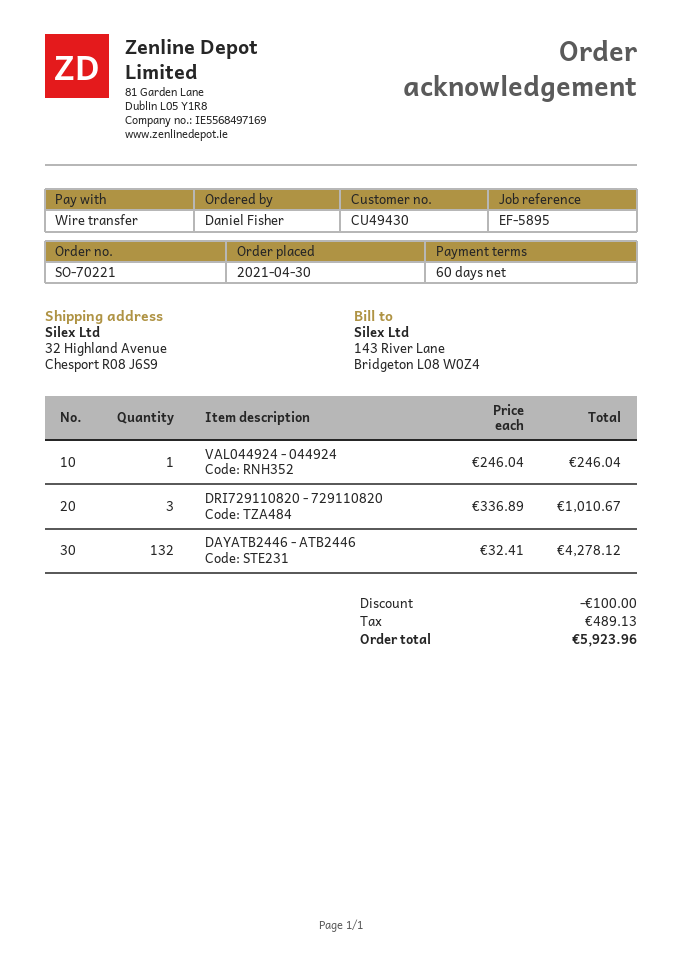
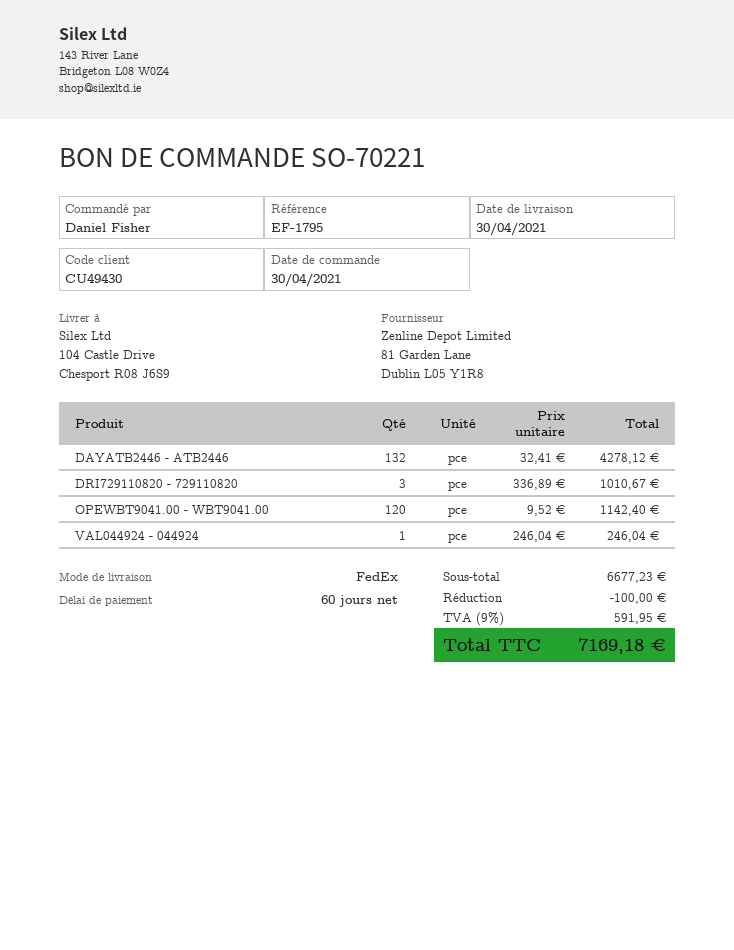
reference: EF-5895 -> EF-1795
ship to: 32 Highland Avenue, Chesport R08 J6S9 -> 104 Castle Drive, Chesport R08 J6S9
OPEWBT9041.00 - WBT9041.00: none -> 120 x 9.52 = 1142.40
tax: 489.13 -> 591.95
total: 5923.96 -> 7169.18

